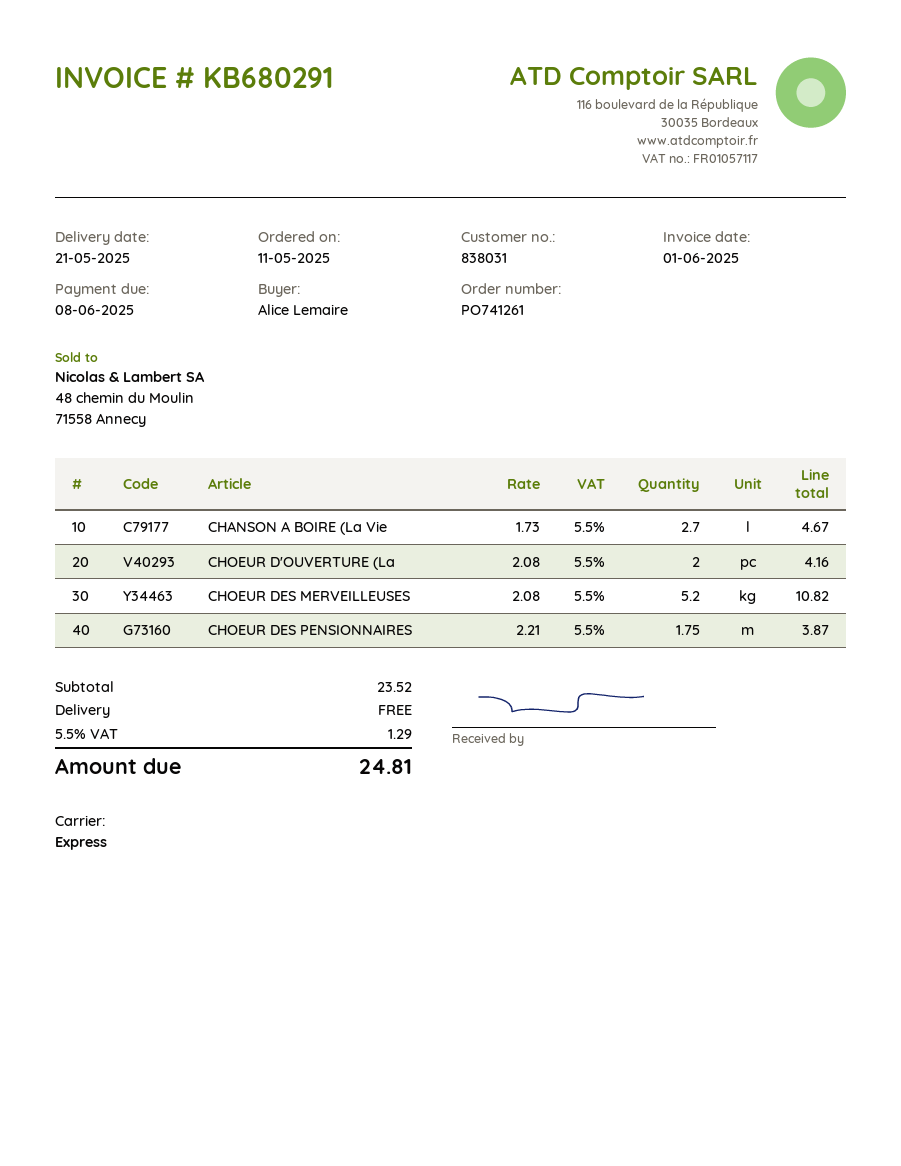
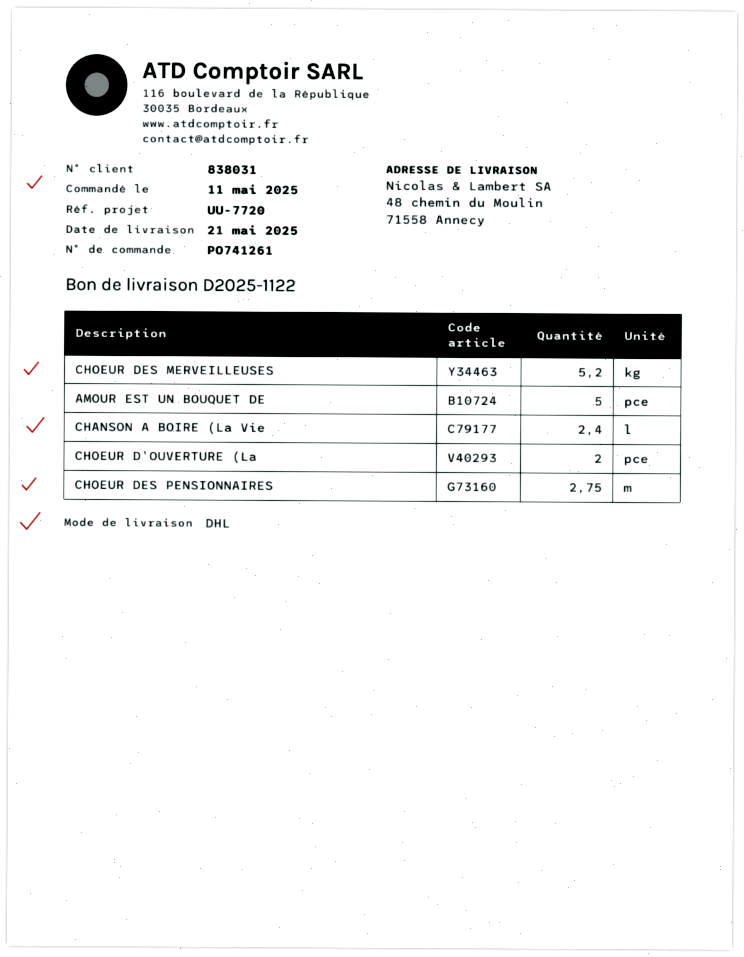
shipping method: express -> DHL
CHANSON A BOIRE (La Vie: 2.7 -> 2.4
CHOEUR DES PENSIONNAIRES: 1.75 -> 2.75
AMOUR EST UN BOUQUET DE: none -> 5

